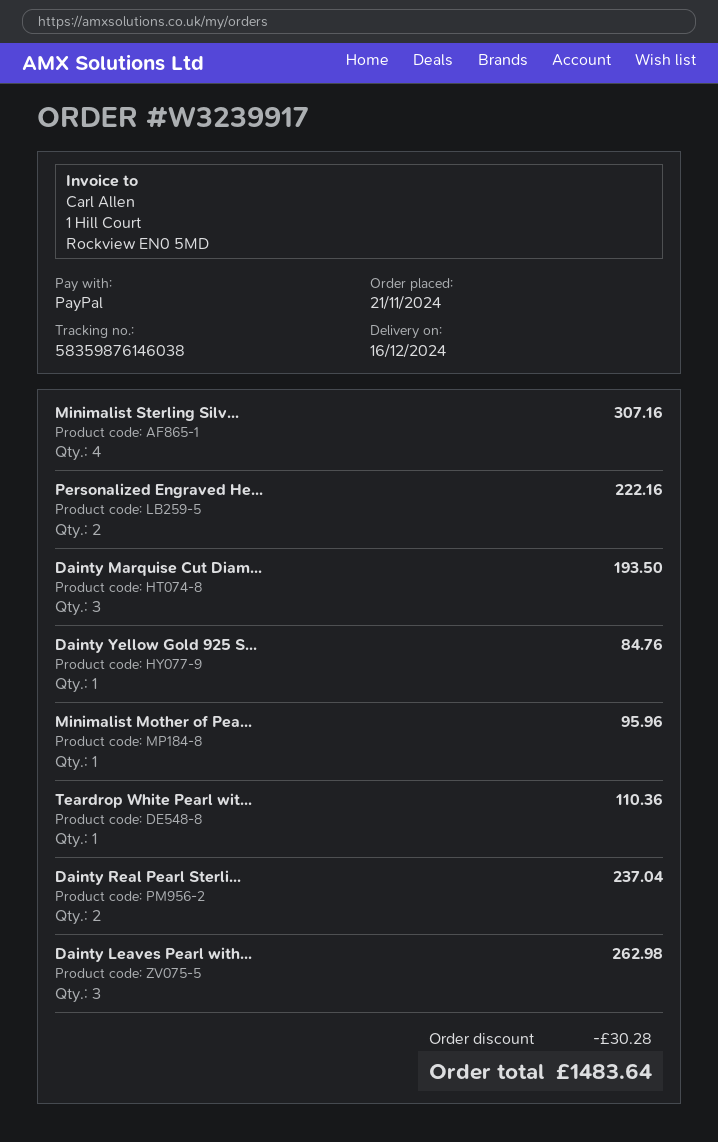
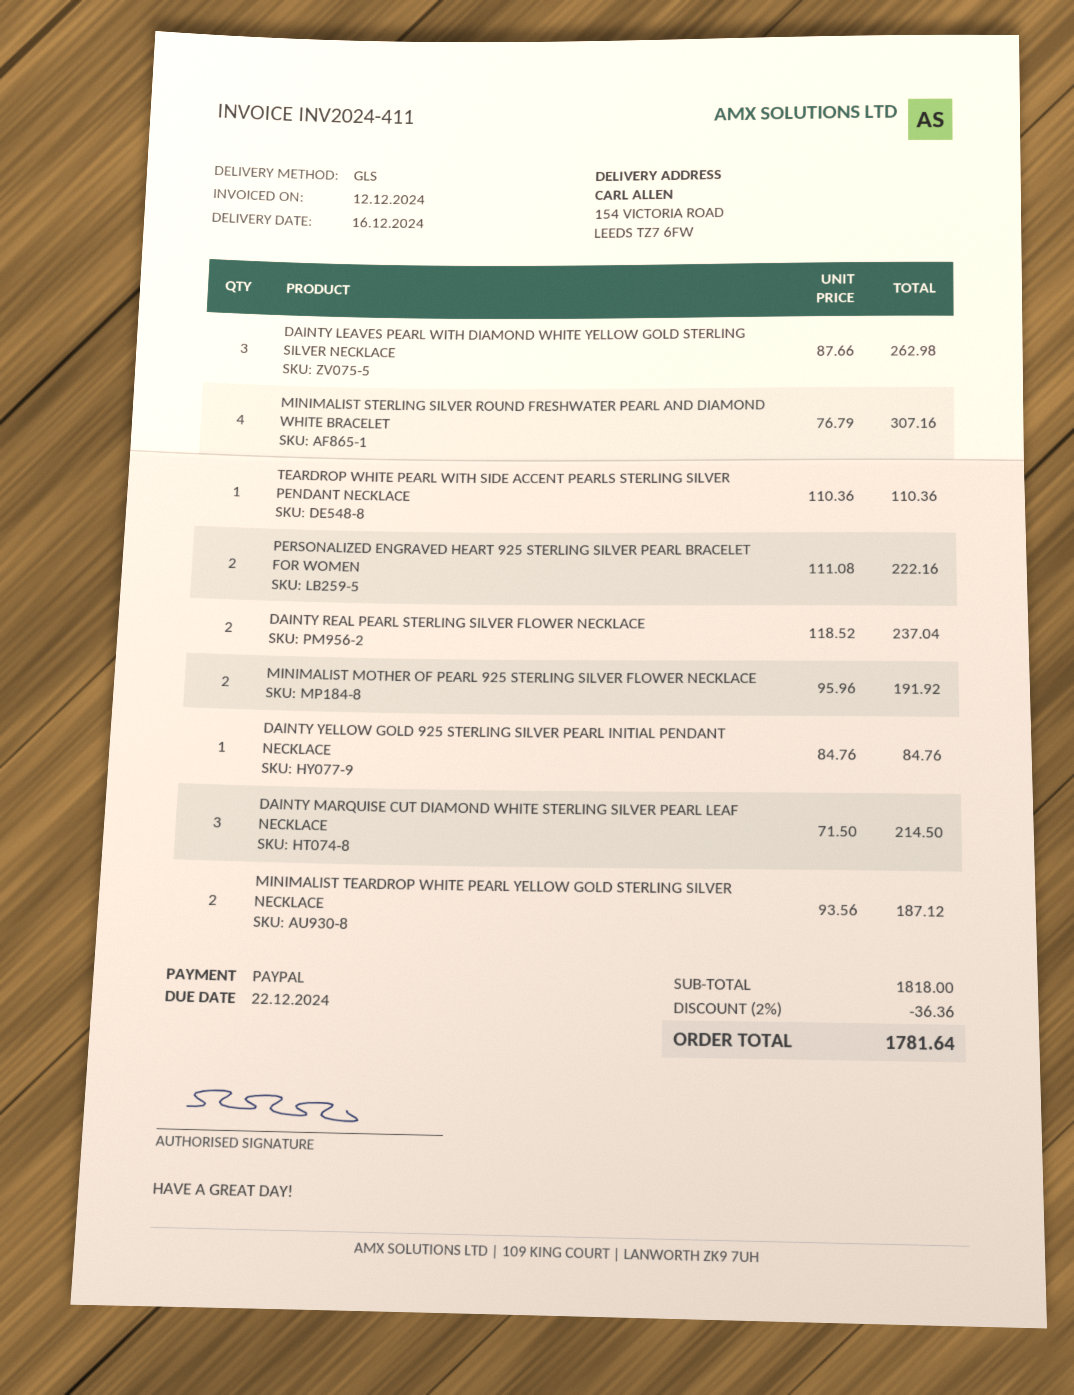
Dainty Marquise Cut Diam...: 3 for 193.50 -> 3 for 214.50
Minimalist Mother of Pea...: 1 for 95.96 -> 2 for 191.92
MINIMALIST TEARDROP WHITE PEARL YELLOW GOLD STERLING SILVER NECKLACE: none -> 2 for 187.12
discount: 30.28 -> 36.36
total: 1483.64 -> 1781.64

